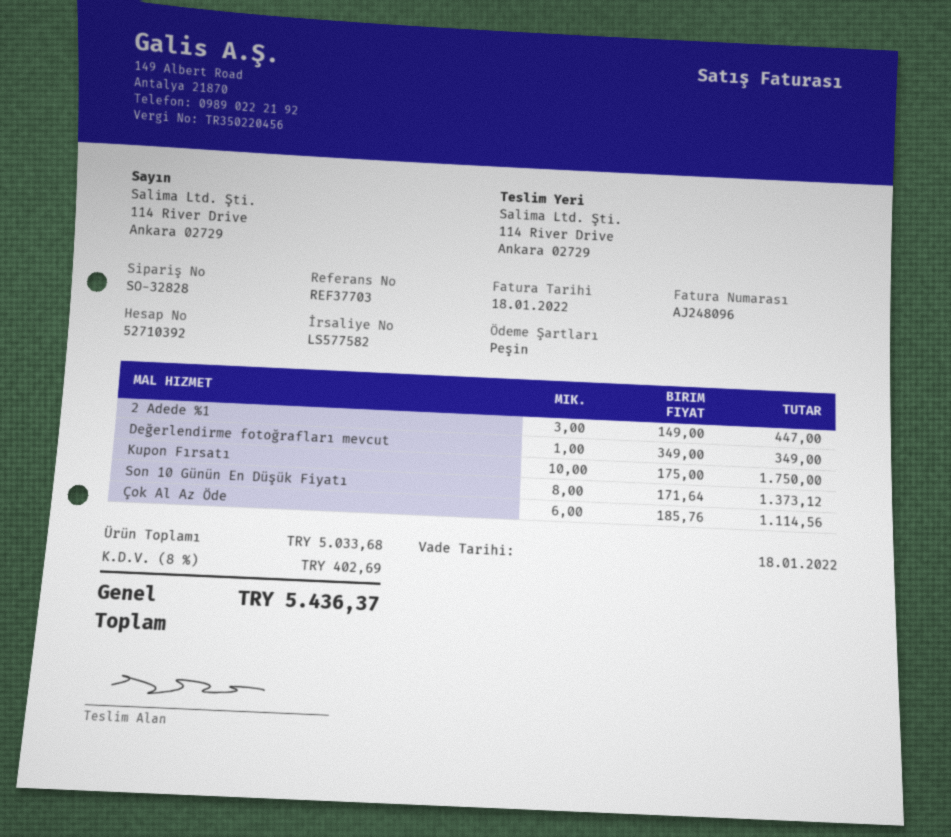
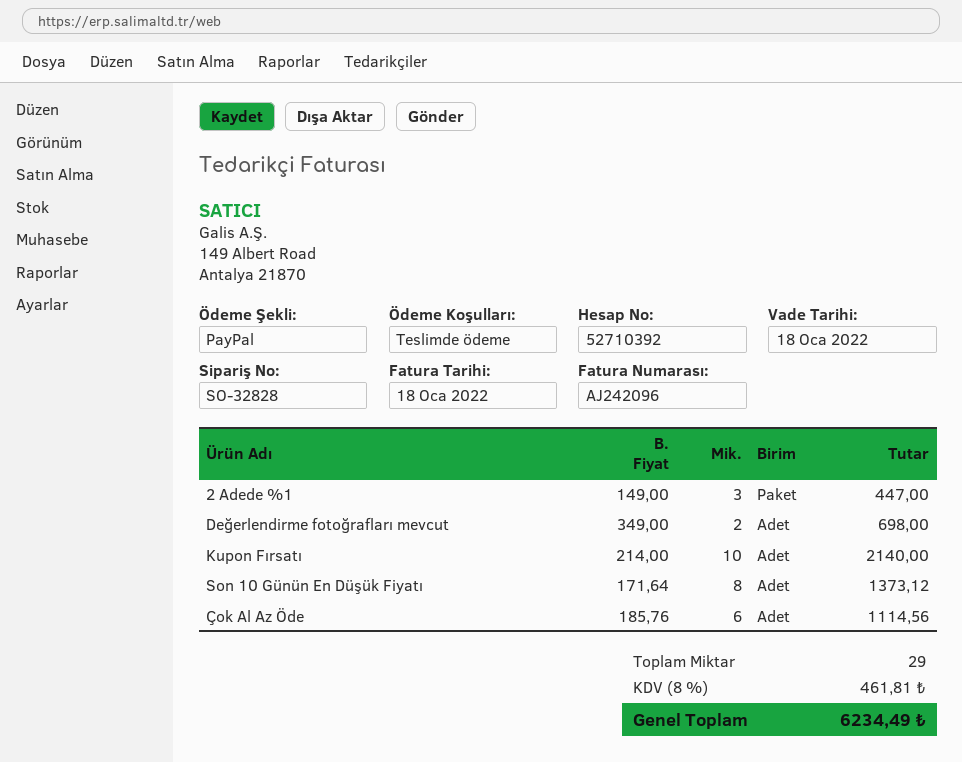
invoice number: AJ248096 -> AJ242096
Değerlendirme fotoğrafları mevcut: 1 x 349.00 = 349.00 -> 2 x 349.00 = 698.00
Kupon Fırsatı: 10 x 175.00 = 1750.00 -> 10 x 214.00 = 2140.00
tax: 8% = 402.69 -> 8% = 461.81
total: 5436.37 -> 6234.49

